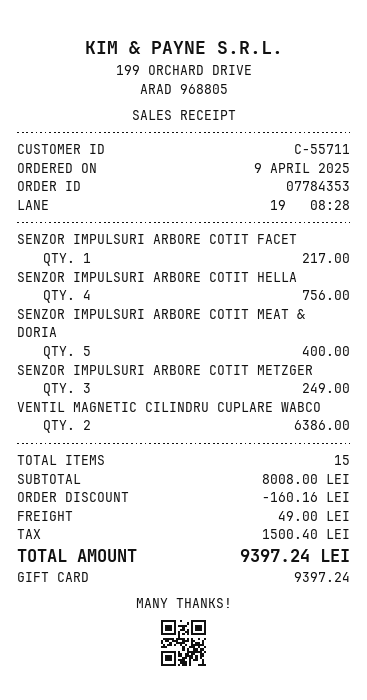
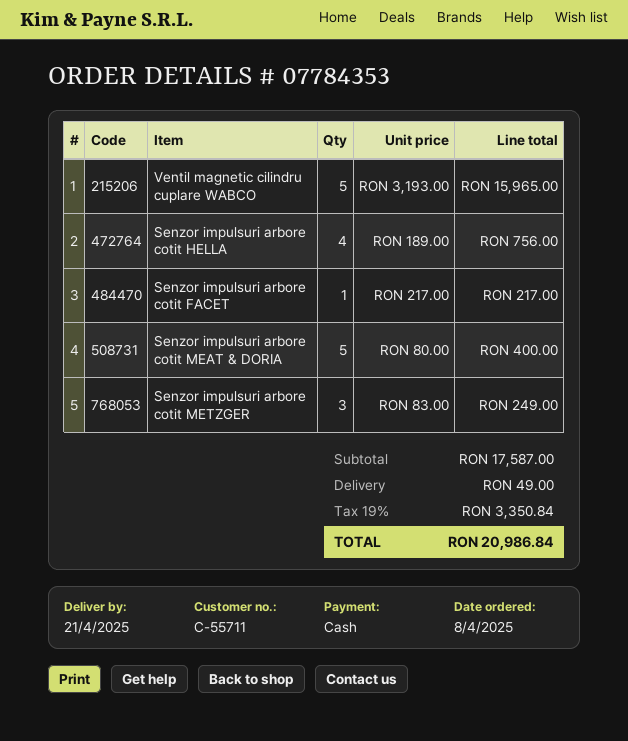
order date: 2025-04-09 -> 2025-04-08
payment method: gift card -> cash
VENTIL MAGNETIC CILINDRU CUPLARE WABCO: 2 for 6386.00 -> 5 for 15965.00
subtotal: 8008.00 -> 17587.00
discount: 160.16 -> none
tax: 1500.40 -> 3350.84
total: 9397.24 -> 20986.84

